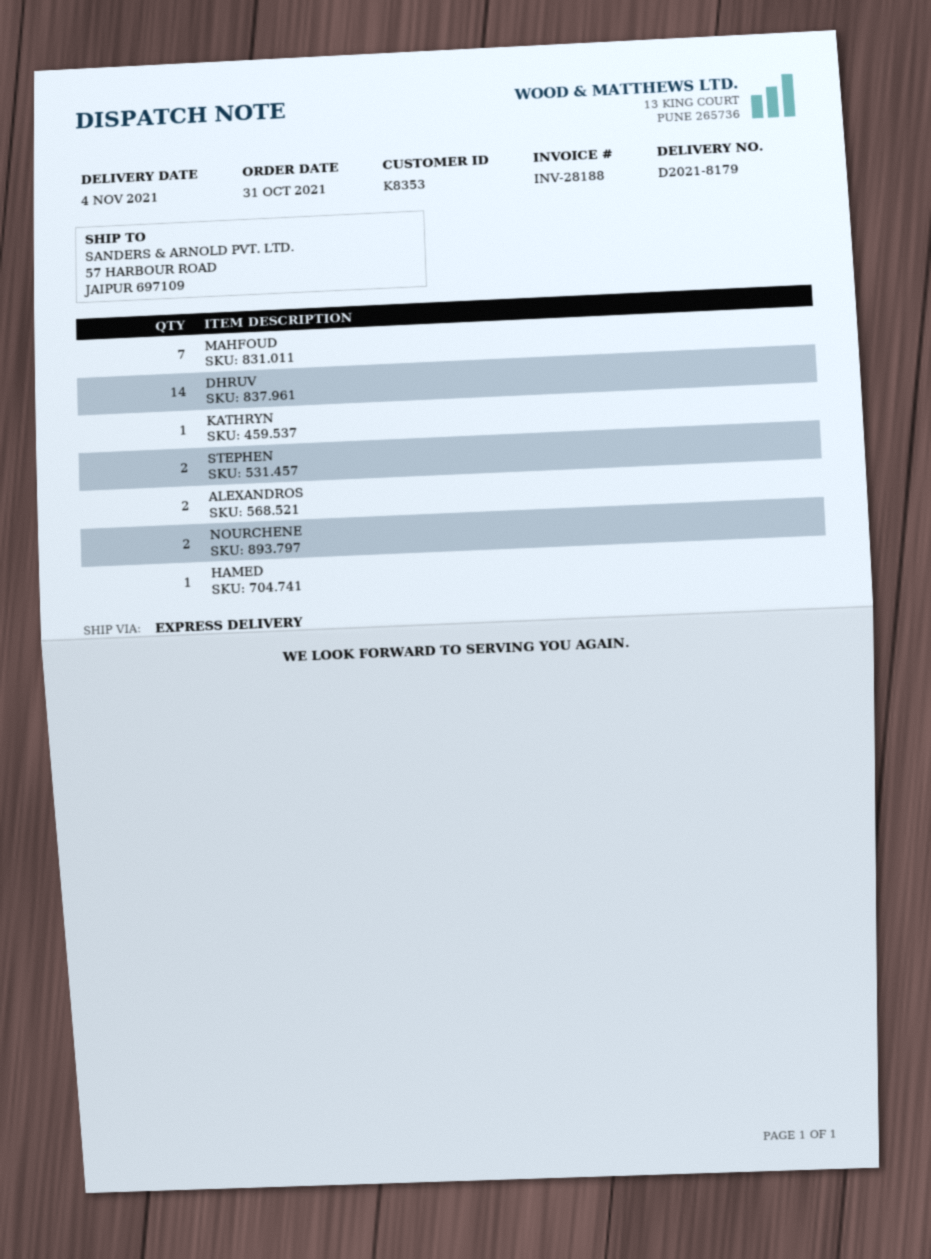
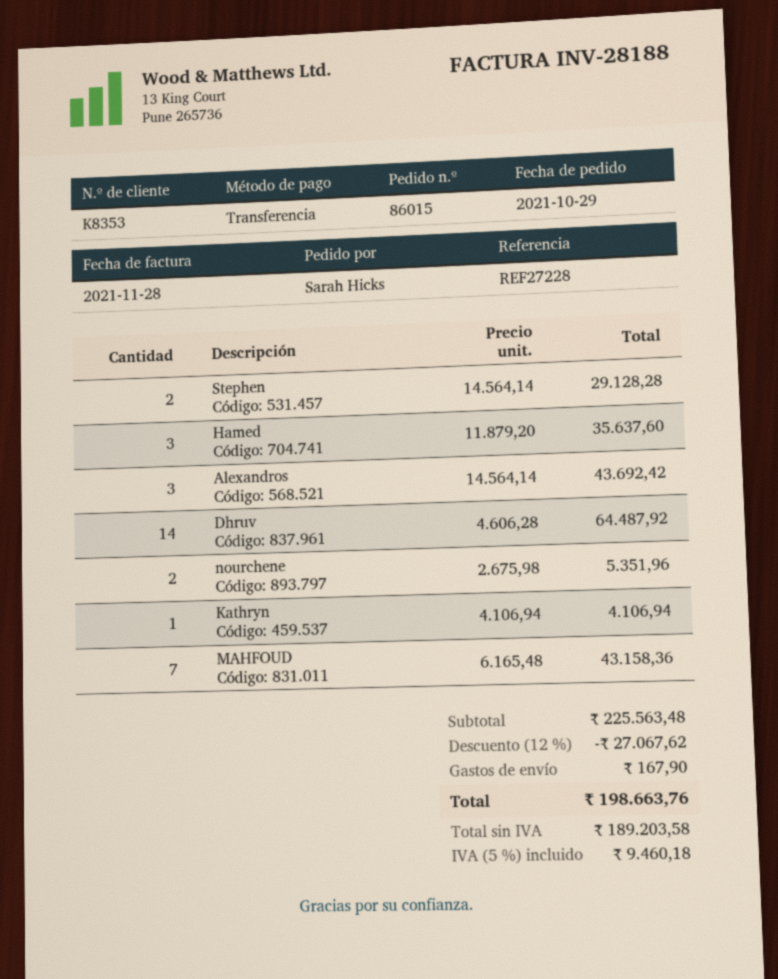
order date: 2021-10-31 -> 2021-10-29
ALEXANDROS: 2 -> 3
HAMED: 1 -> 3

